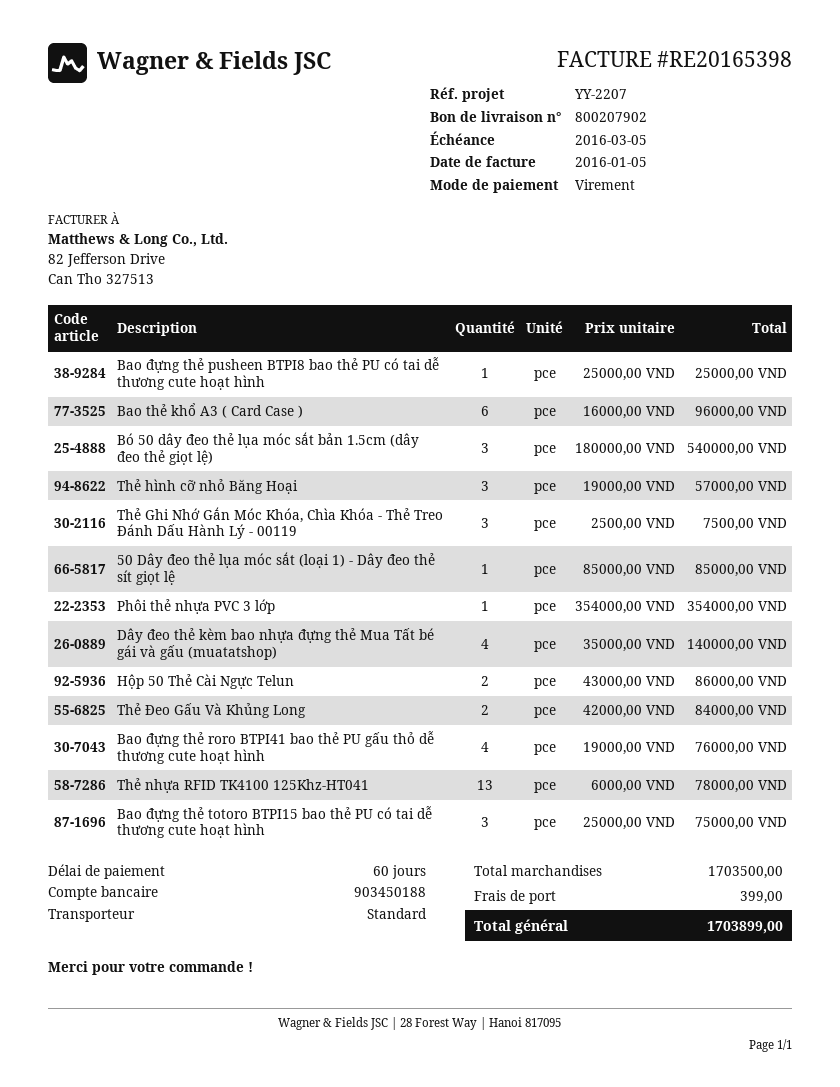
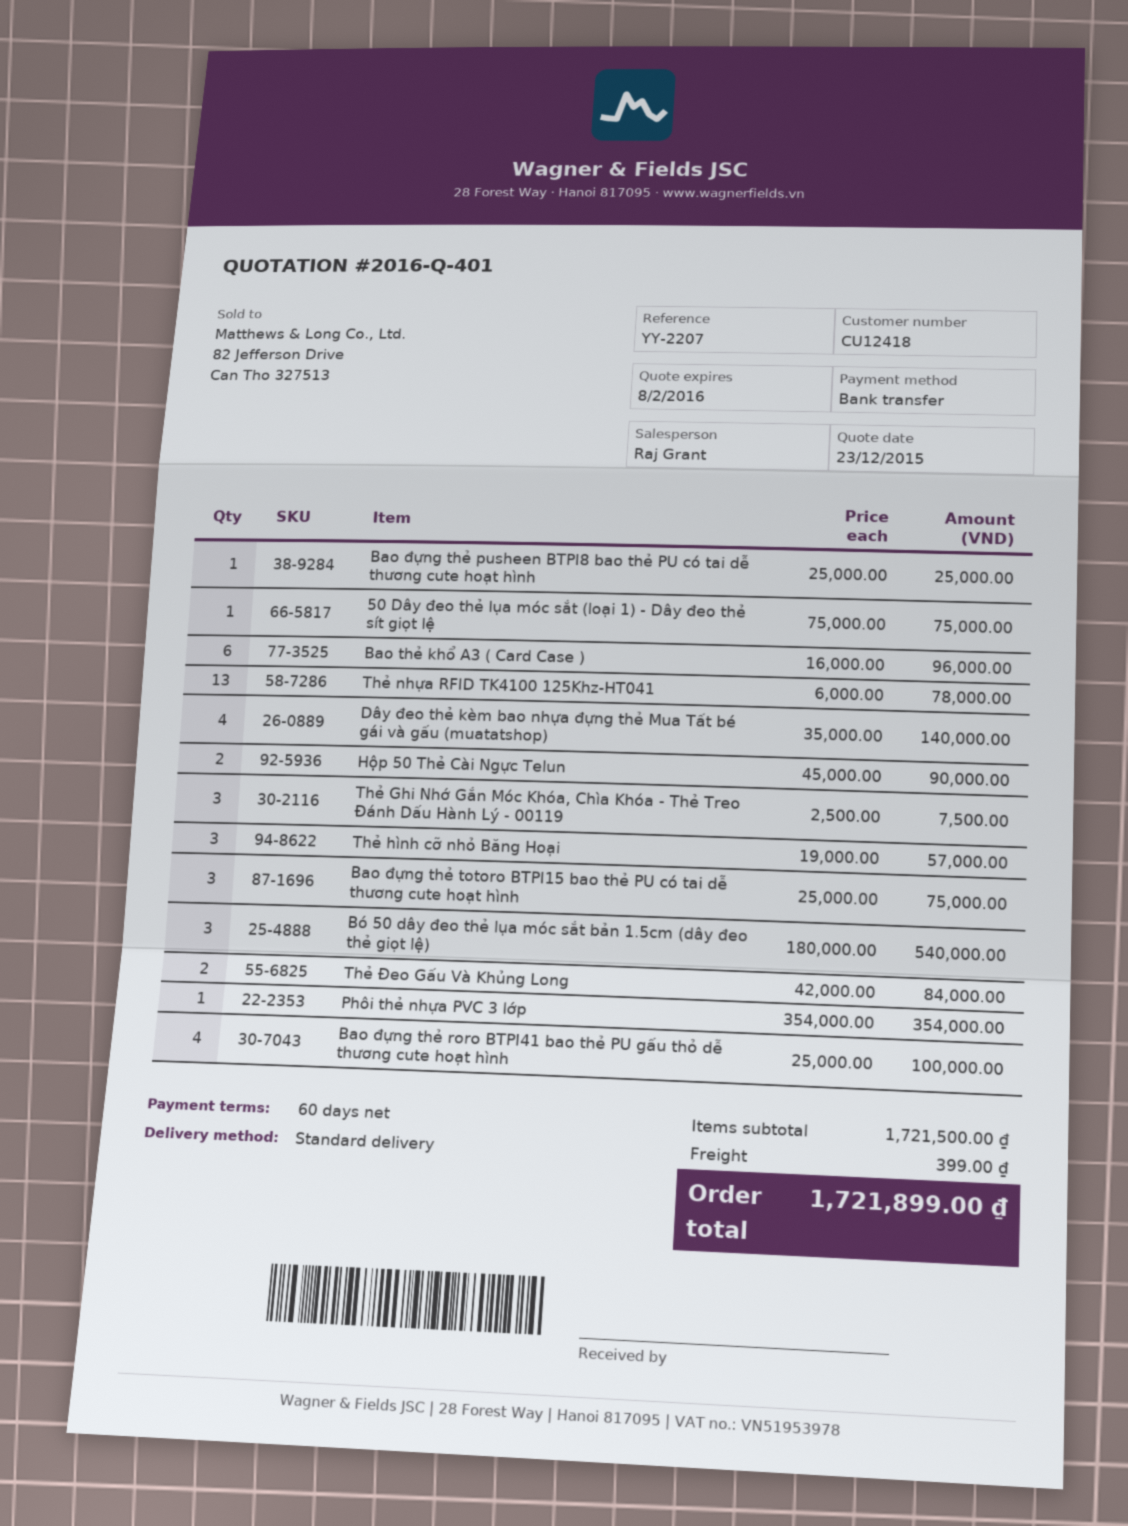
50 Dây đeo thẻ lụa móc sắt (loại 1) - Dây đeo thẻ sít giọt lệ: 1 x 85000.00 = 85000.00 -> 1 x 75000.00 = 75000.00
Hộp 50 Thẻ Cài Ngực Telun: 2 x 43000.00 = 86000.00 -> 2 x 45000.00 = 90000.00
Bao đựng thẻ roro BTPI41 bao thẻ PU gấu thỏ dễ thương cute hoạt hình: 4 x 19000.00 = 76000.00 -> 4 x 25000.00 = 100000.00
subtotal: 1703500.00 -> 1721500.00
total: 1703899.00 -> 1721899.00

